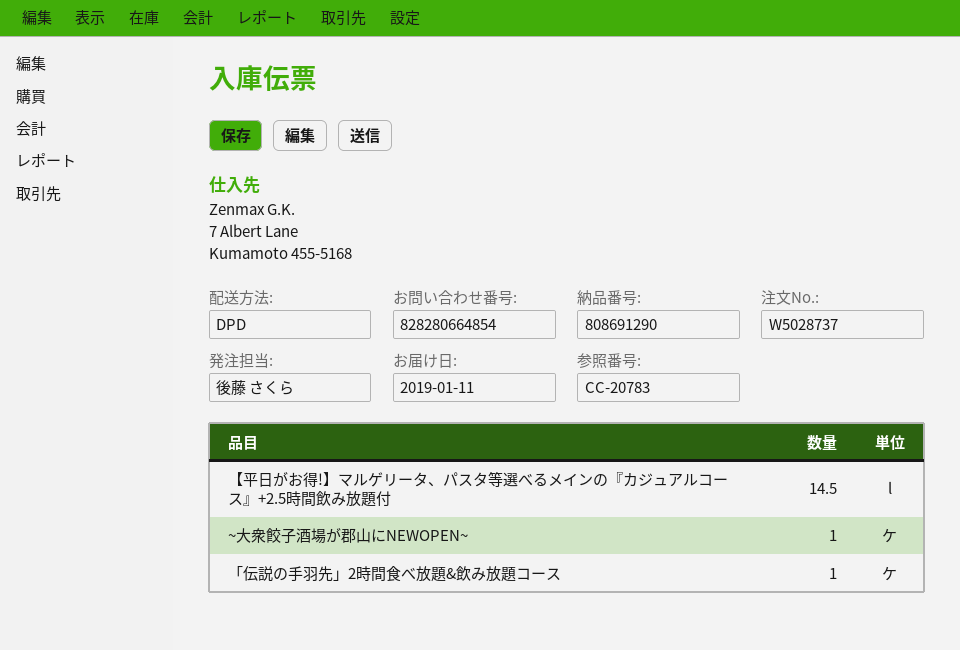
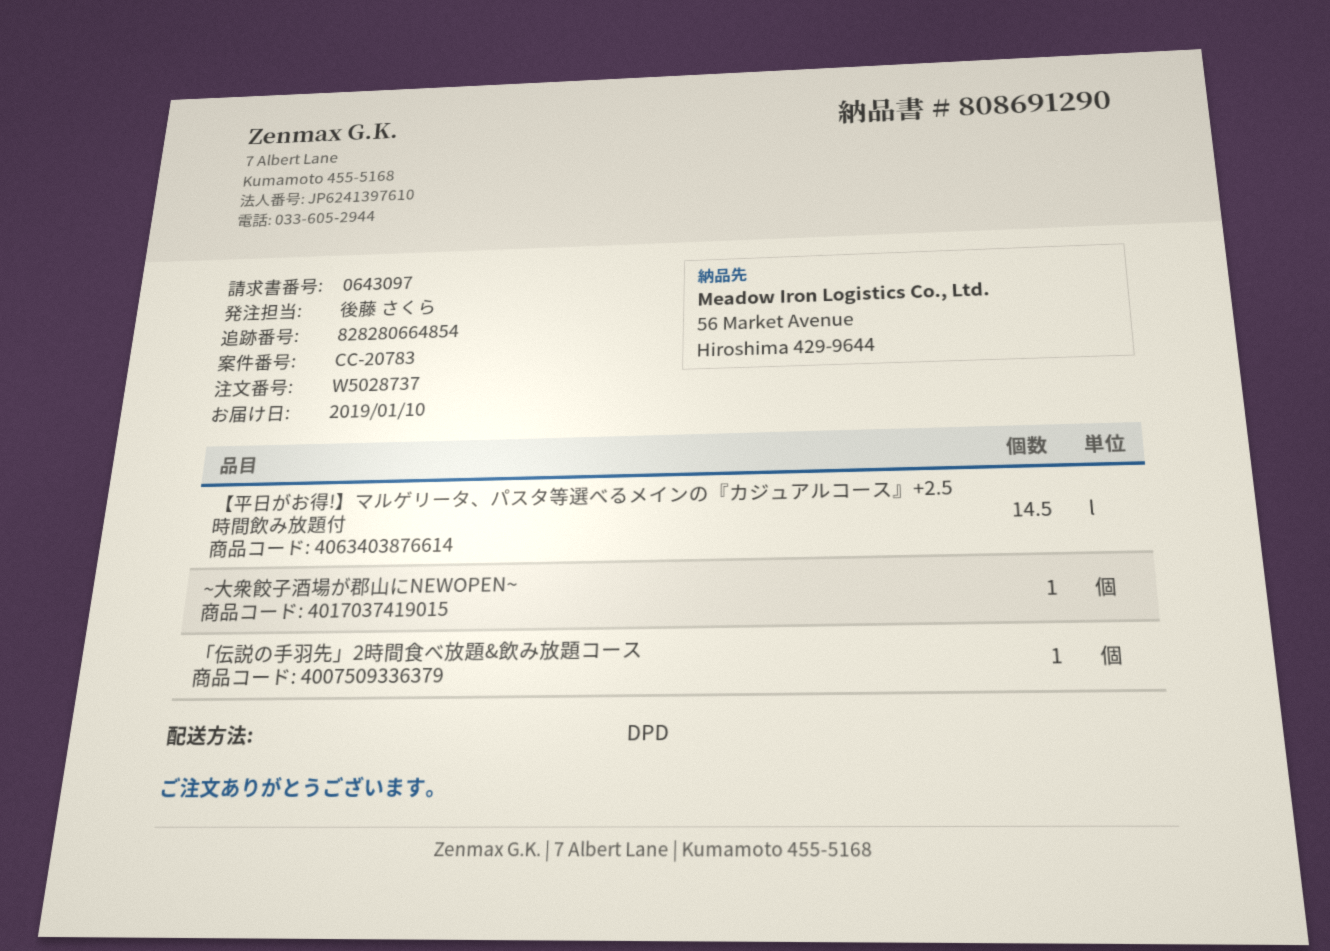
delivery date: 2019-01-11 -> 2019-01-10

